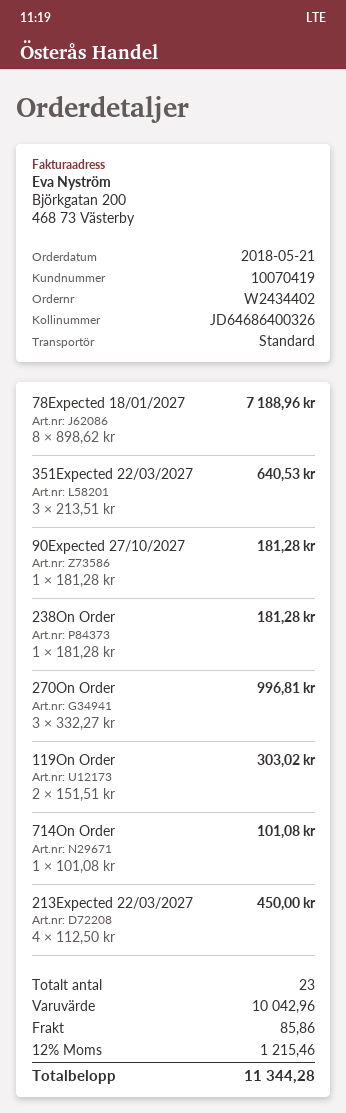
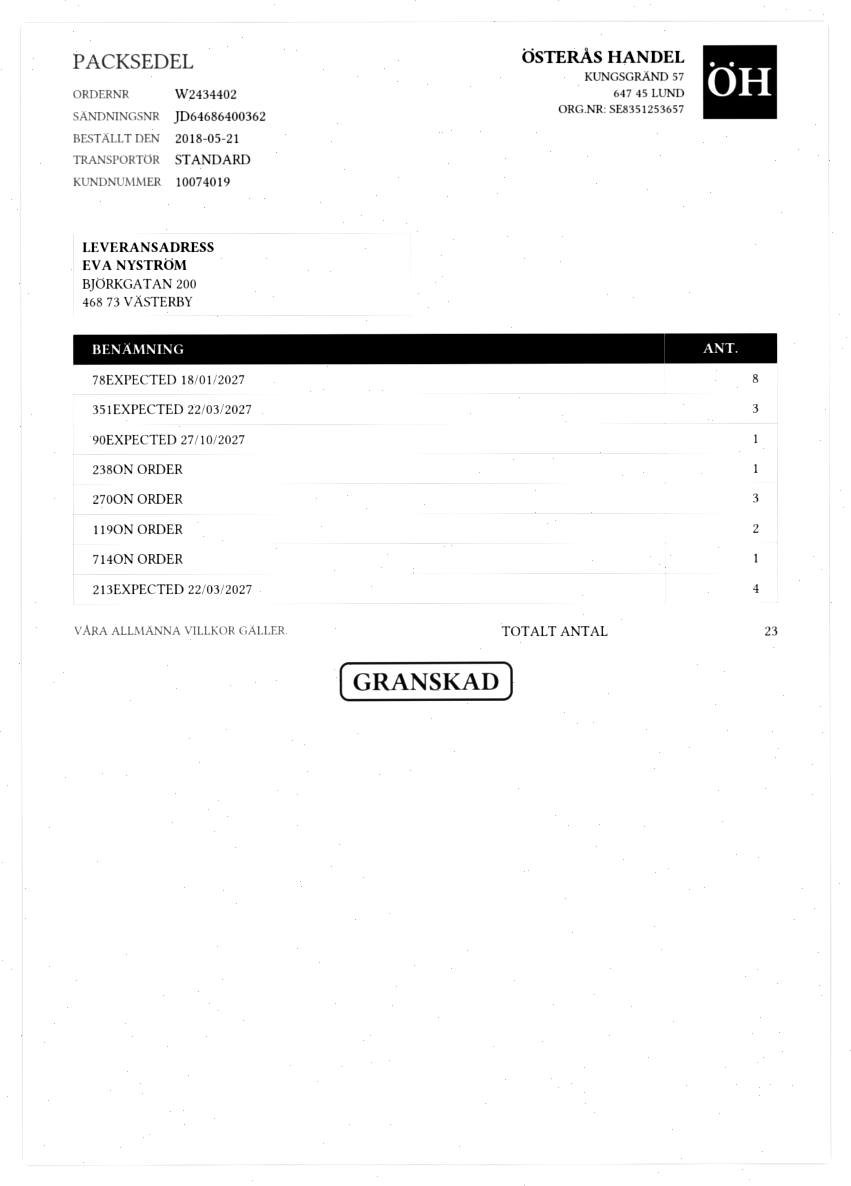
customer number: 10070419 -> 10074019
tracking number: JD64686400326 -> JD64686400362

